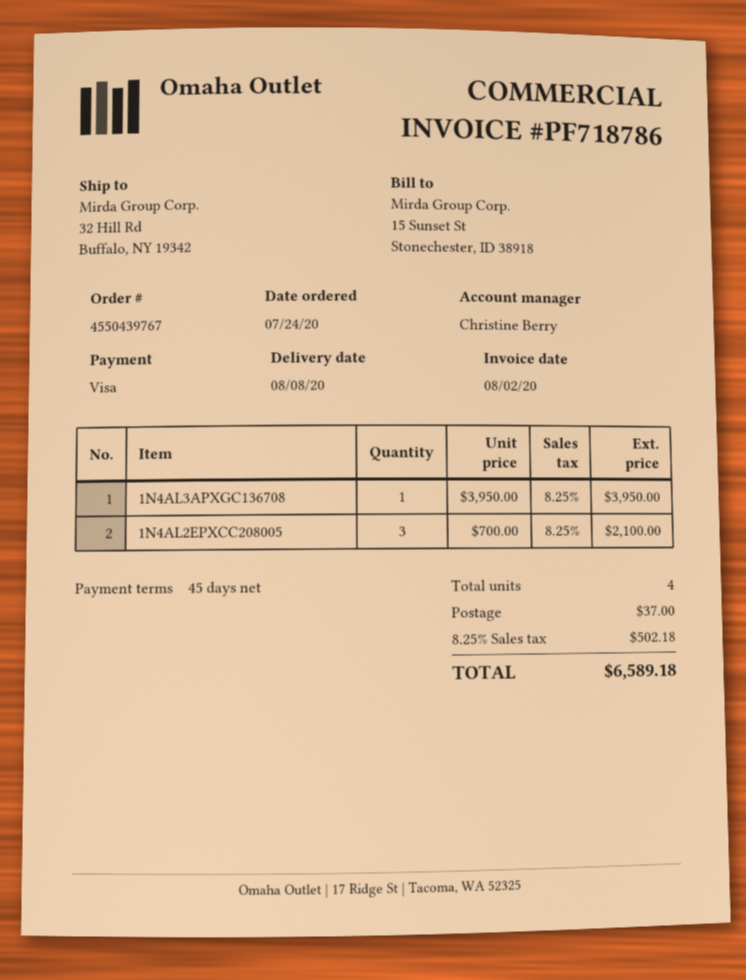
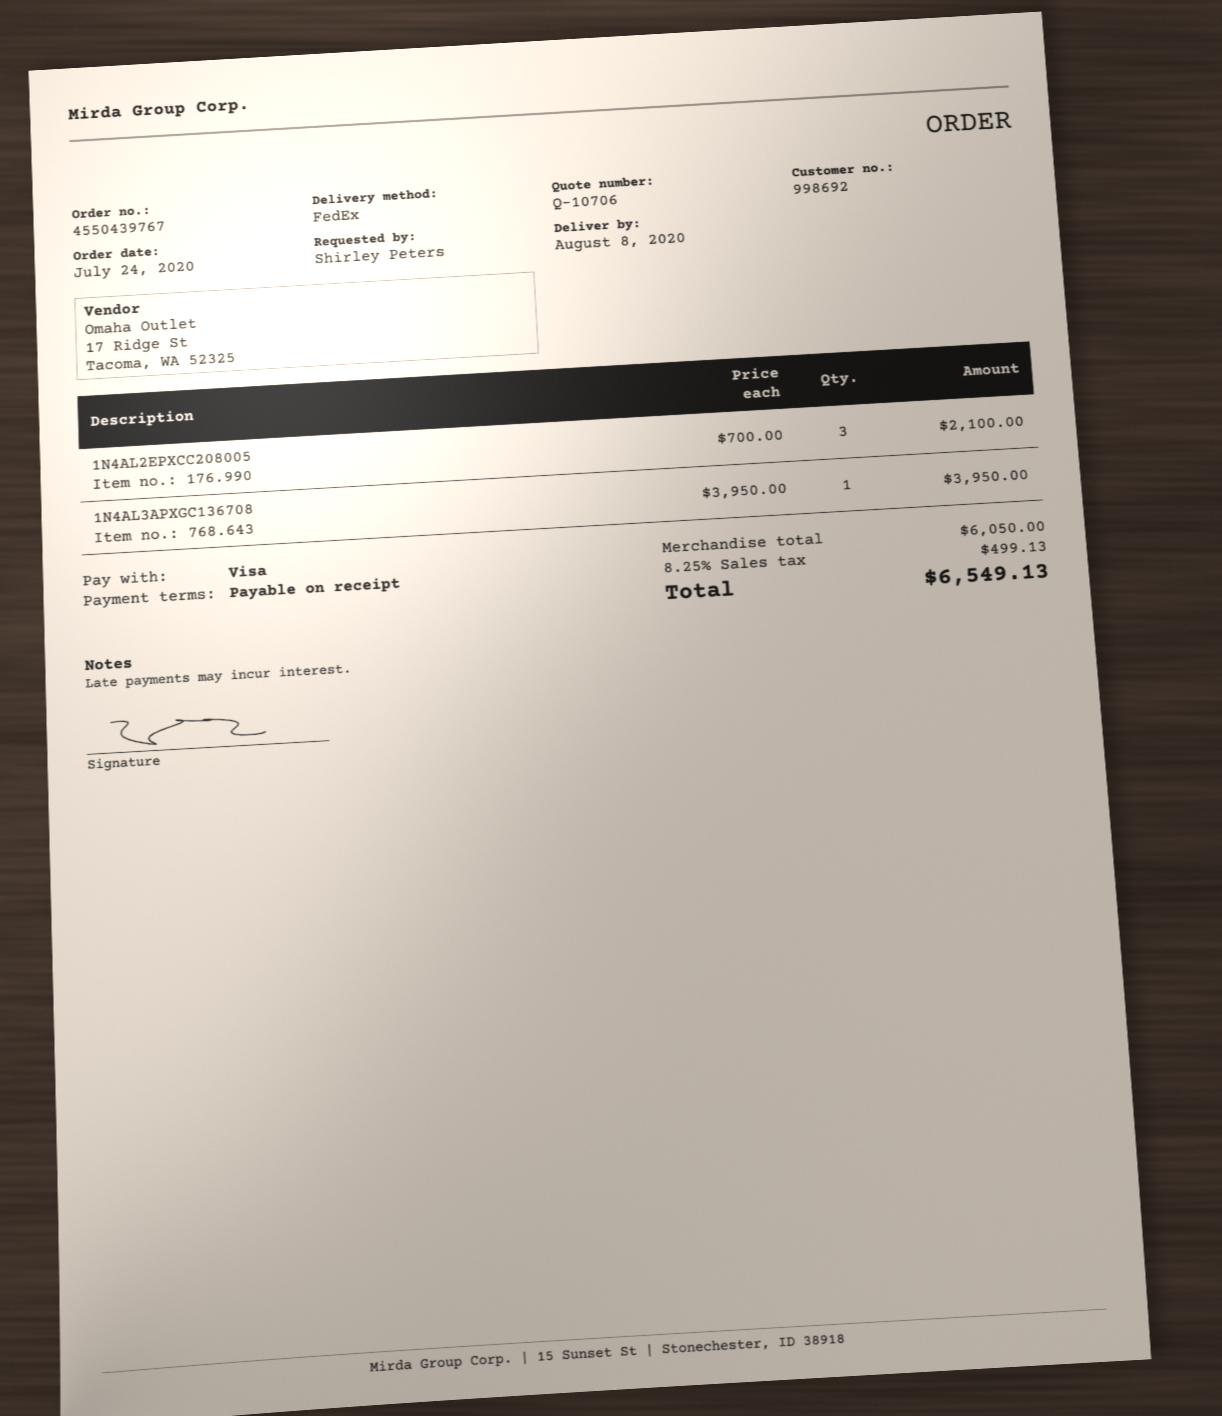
payment terms: 45 days -> on receipt
shipping: 37.00 -> none
tax: 8.25% = 502.18 -> 8.25% = 499.13
total: 6589.18 -> 6549.13

